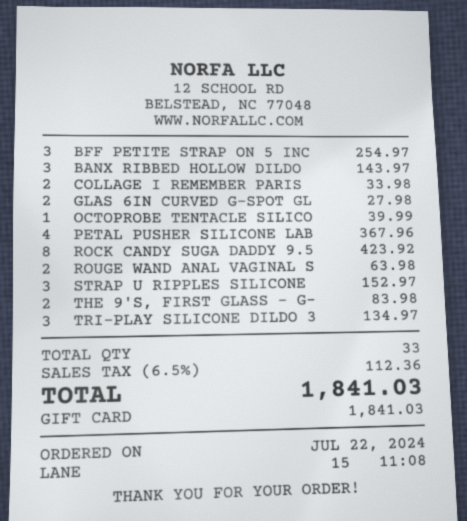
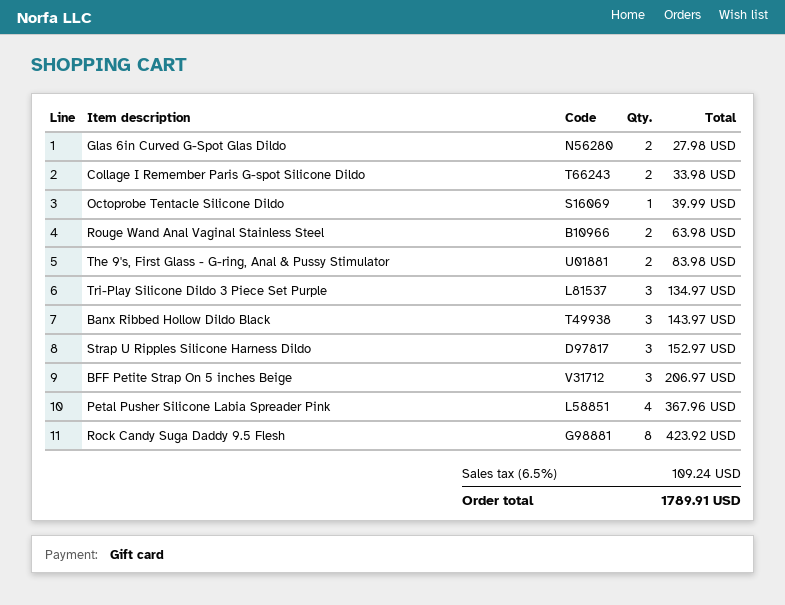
BFF PETITE STRAP ON 5 INC: 3 for 254.97 -> 3 for 206.97
tax: 6.5% = 112.36 -> 6.5% = 109.24
total: 1841.03 -> 1789.91

